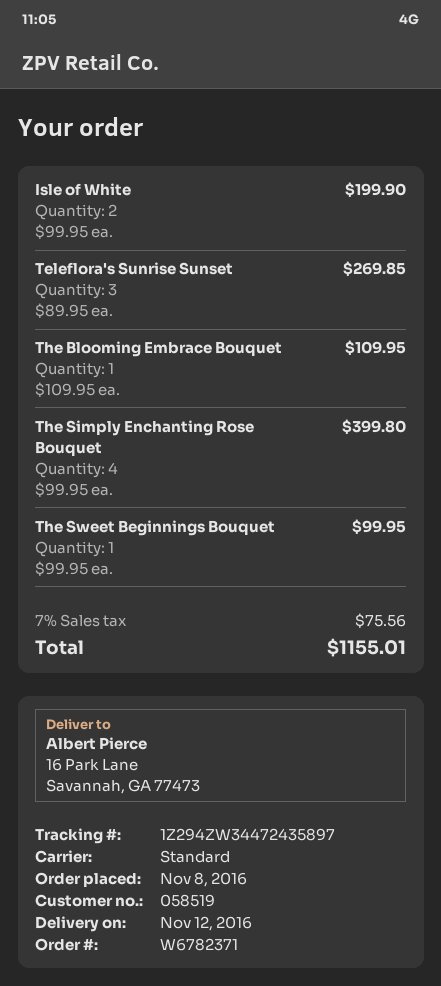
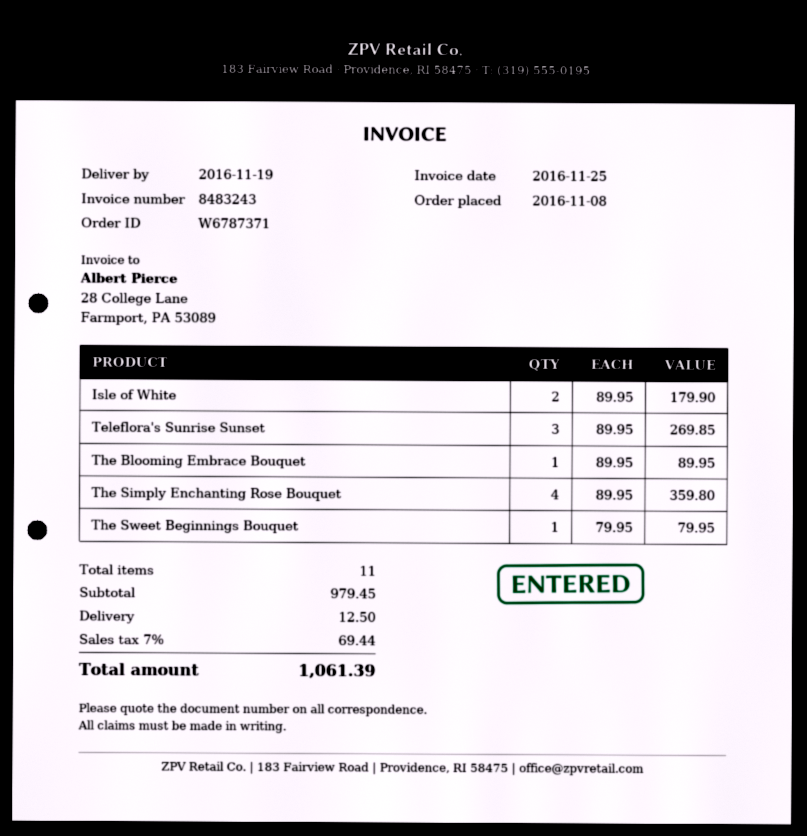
order number: W6782371 -> W6787371
delivery date: 2016-11-12 -> 2016-11-19
Isle of White: 2 x 99.95 = 199.90 -> 2 x 89.95 = 179.90
The Blooming Embrace Bouquet: 1 x 109.95 = 109.95 -> 1 x 89.95 = 89.95
The Simply Enchanting Rose Bouquet: 4 x 99.95 = 399.80 -> 4 x 89.95 = 359.80
The Sweet Beginnings Bouquet: 1 x 99.95 = 99.95 -> 1 x 79.95 = 79.95
shipping: none -> 12.50
tax: 7% = 75.56 -> 7% = 69.44
total: 1155.01 -> 1061.39

